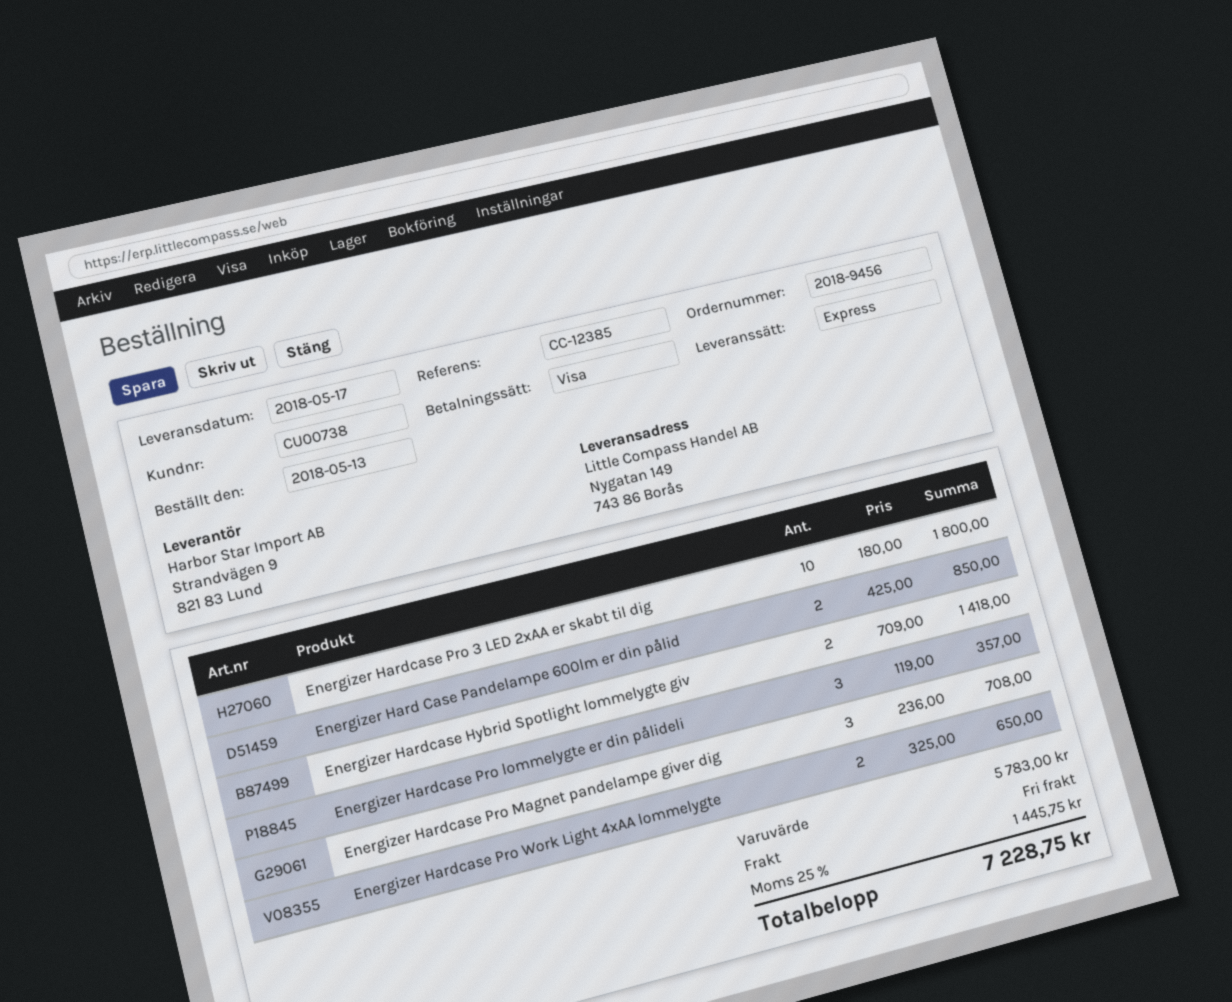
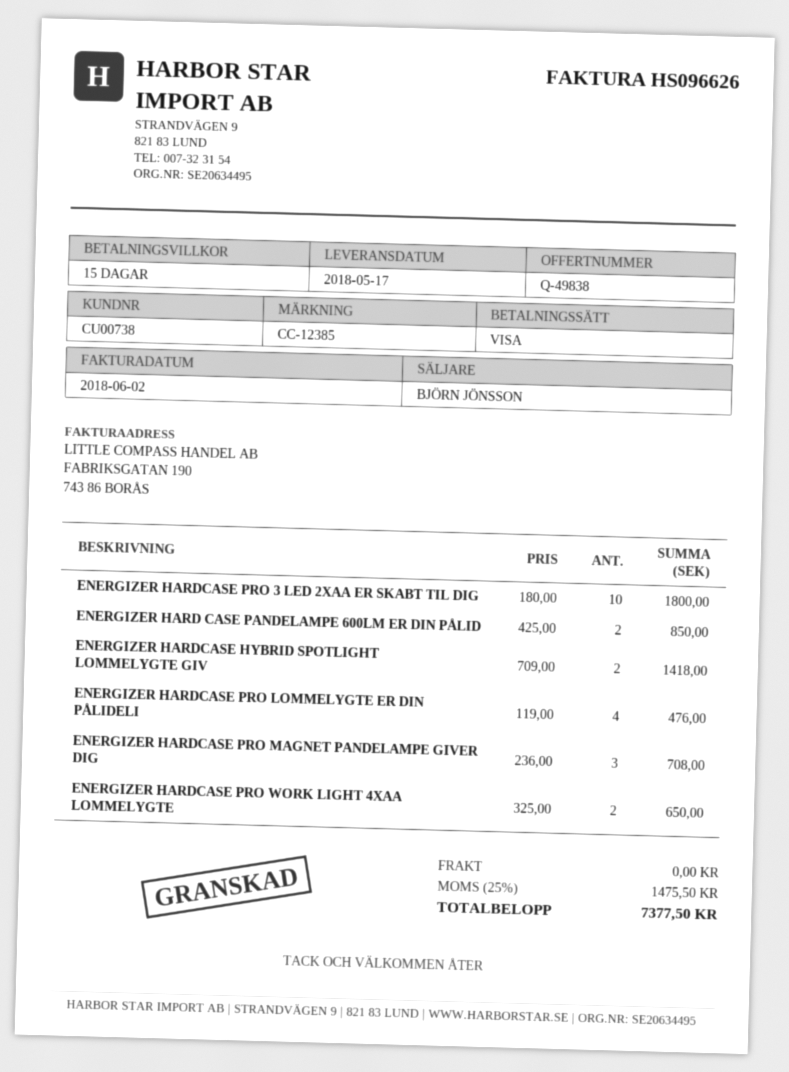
Energizer Hardcase Pro lommelygte er din pålideli: 3 x 119.00 = 357.00 -> 4 x 119.00 = 476.00
tax: 25% = 1445.75 -> 25% = 1475.50
total: 7228.75 -> 7377.50

